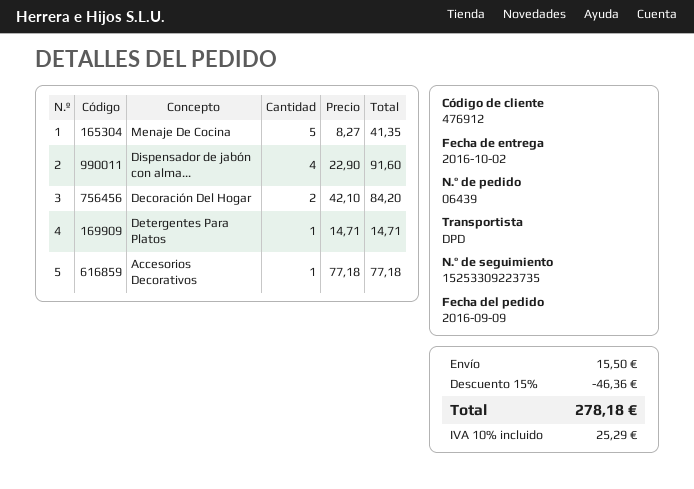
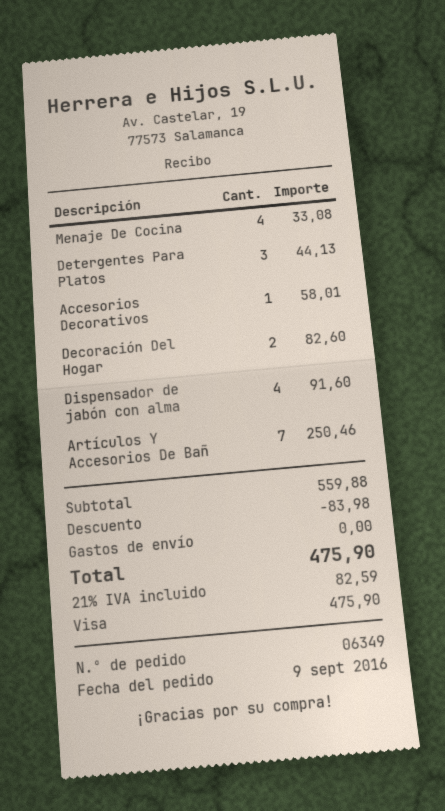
order number: 06439 -> 06349
Menaje De Cocina: 5 for 41.35 -> 4 for 33.08
Decoración Del Hogar: 2 for 84.20 -> 2 for 82.60
Detergentes Para Platos: 1 for 14.71 -> 3 for 44.13
Accesorios Decorativos: 1 for 77.18 -> 1 for 58.01
Artículos Y Accesorios De Bañ: none -> 7 for 250.46
discount: 46.36 -> 83.98
shipping: 15.50 -> 0.00
tax: 10% = 25.29 -> 21% = 82.59
total: 278.18 -> 475.90

